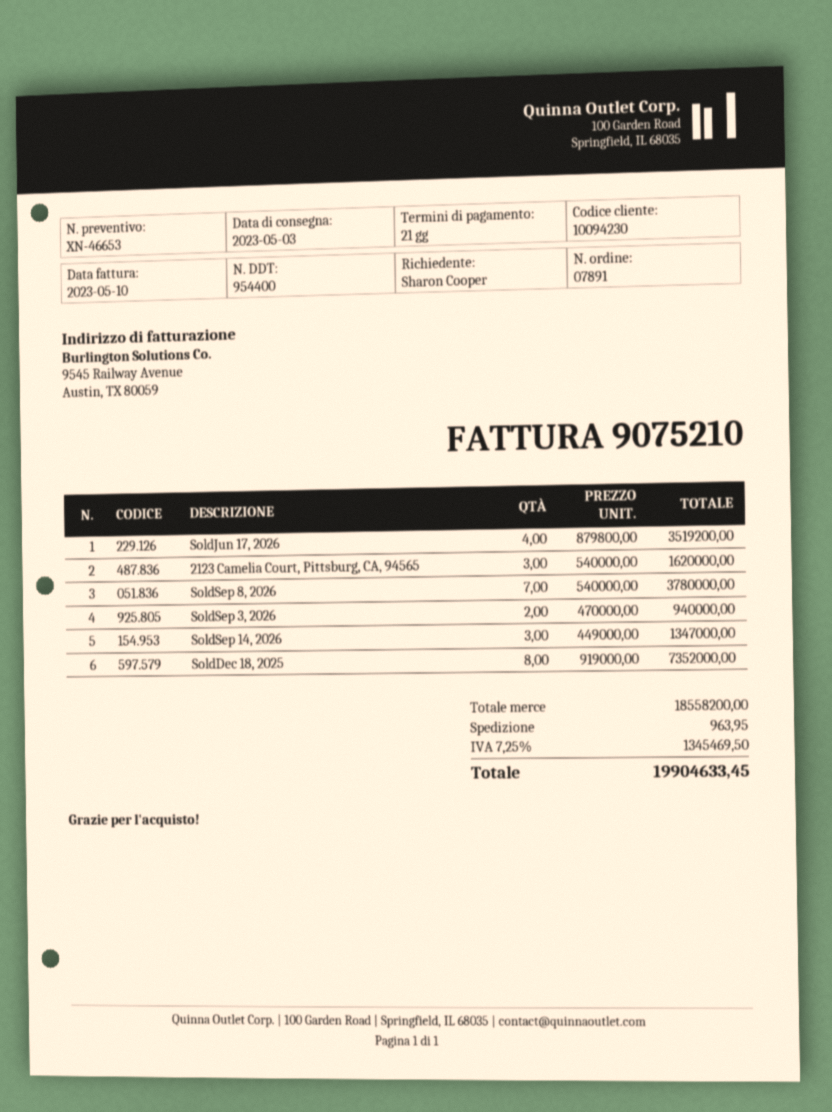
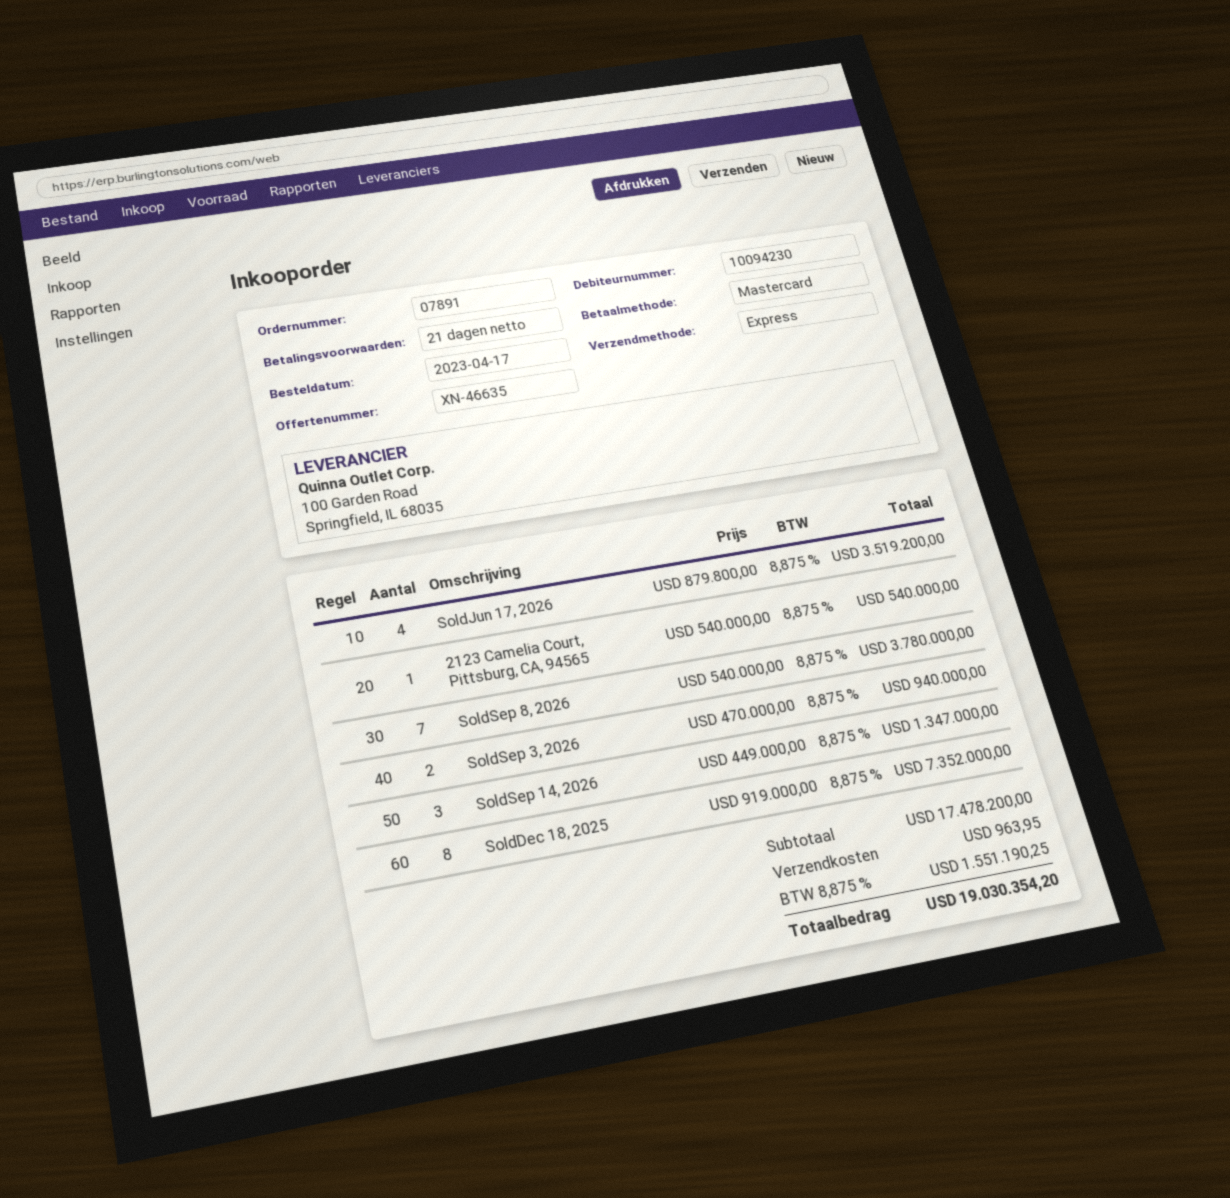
quote number: XN-46653 -> XN-46635
2123 Camelia Court, Pittsburg, CA, 94565: 3 x 540000.00 = 1620000.00 -> 1 x 540000.00 = 540000.00
subtotal: 18558200.00 -> 17478200.00
tax: 7.25% = 1345469.50 -> 8.875% = 1551190.25
total: 19904633.45 -> 19030354.20

